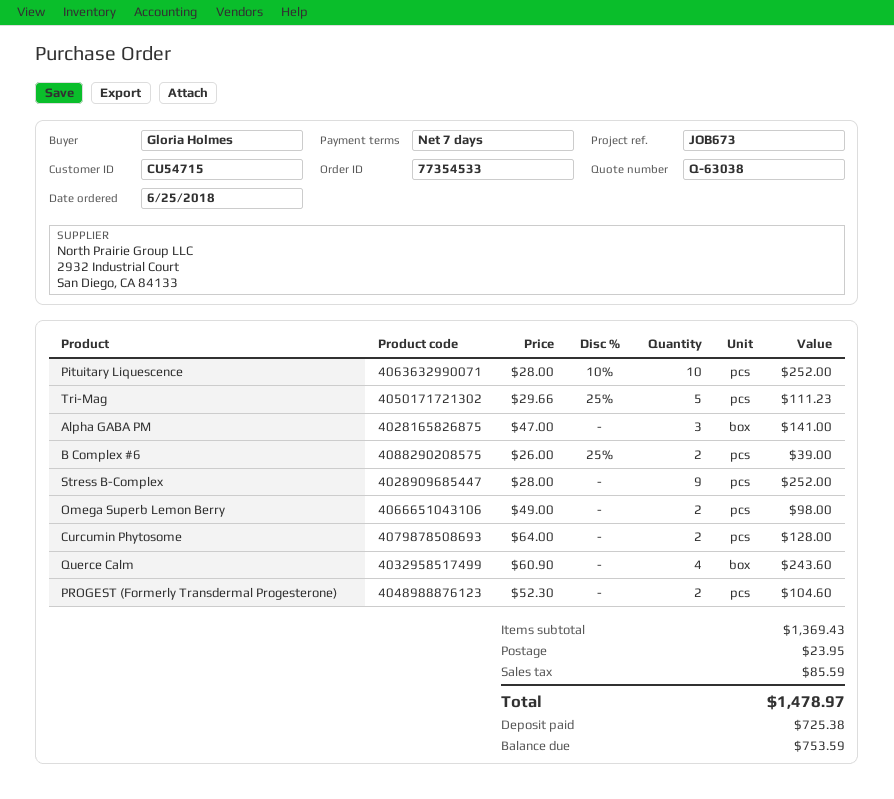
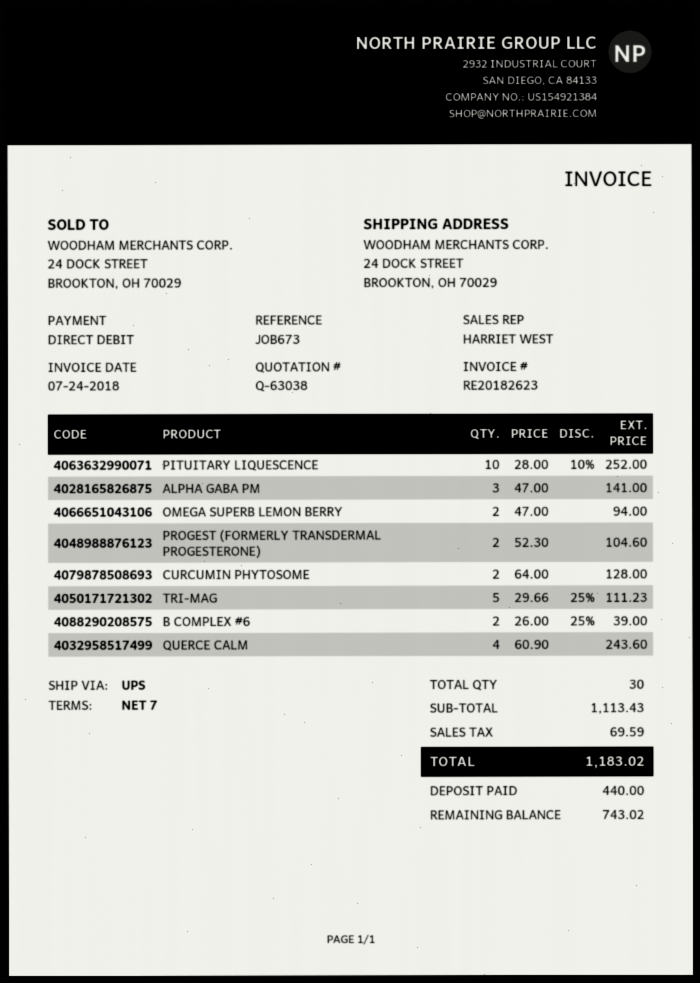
Stress B-Complex: 9 x 28.00 = 252.00 -> none
Omega Superb Lemon Berry: 2 x 49.00 = 98.00 -> 2 x 47.00 = 94.00
subtotal: 1369.43 -> 1113.43
shipping: 23.95 -> none
tax: 85.59 -> 69.59
total: 1478.97 -> 1183.02
deposit: 725.38 -> 440.00
balance: 753.59 -> 743.02

